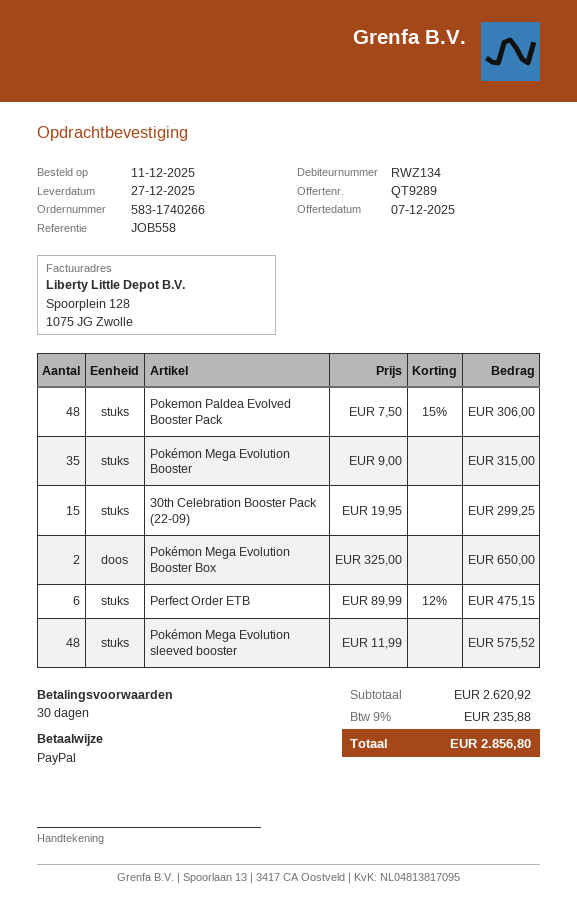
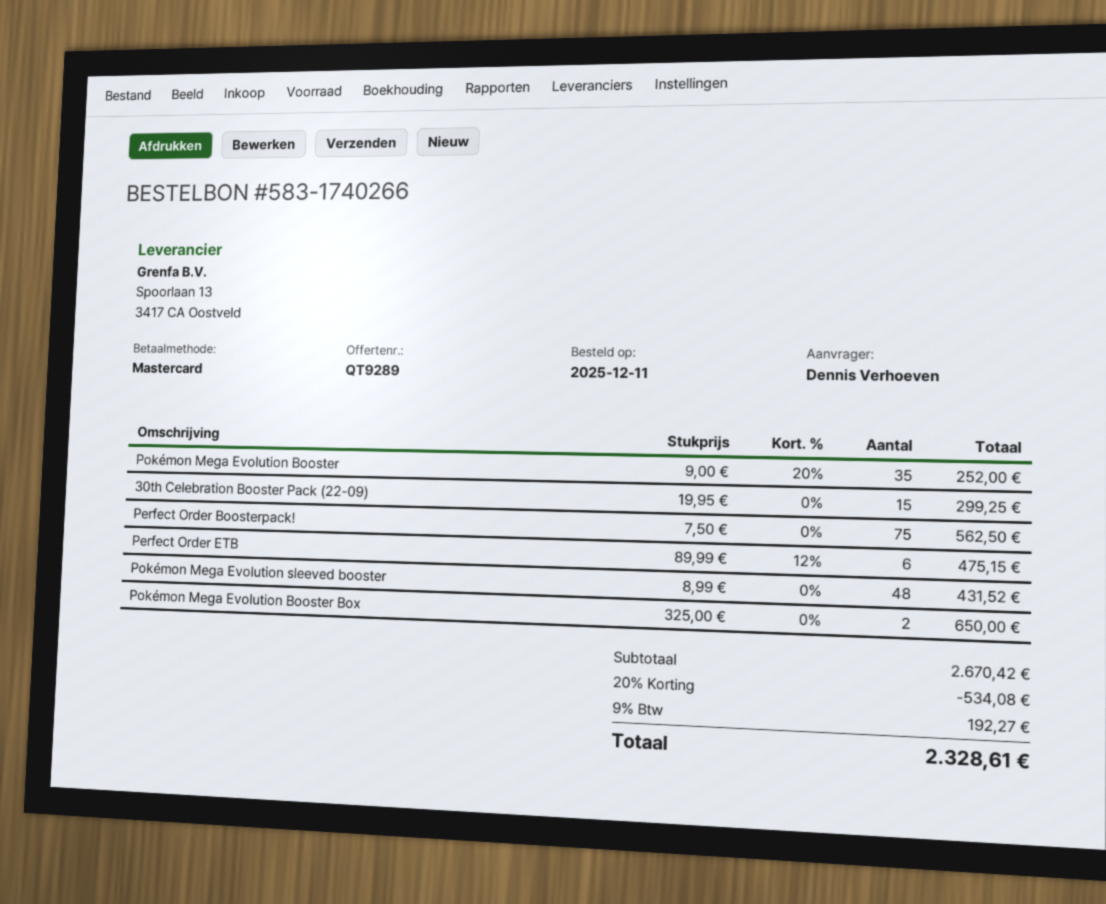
payment method: PayPal -> Mastercard
Pokemon Paldea Evolved Booster Pack: 48 x 7.50 - 15% = 306.00 -> none
Pokémon Mega Evolution Booster: 35 x 9.00 = 315.00 -> 35 x 9.00 - 20% = 252.00
Pokémon Mega Evolution sleeved booster: 48 x 11.99 = 575.52 -> 48 x 8.99 = 431.52
Perfect Order Boosterpack!: none -> 75 x 7.50 = 562.50
subtotal: 2620.92 -> 2670.42
discount: none -> 20% = 534.08
tax: 9% = 235.88 -> 9% = 192.27
total: 2856.80 -> 2328.61

